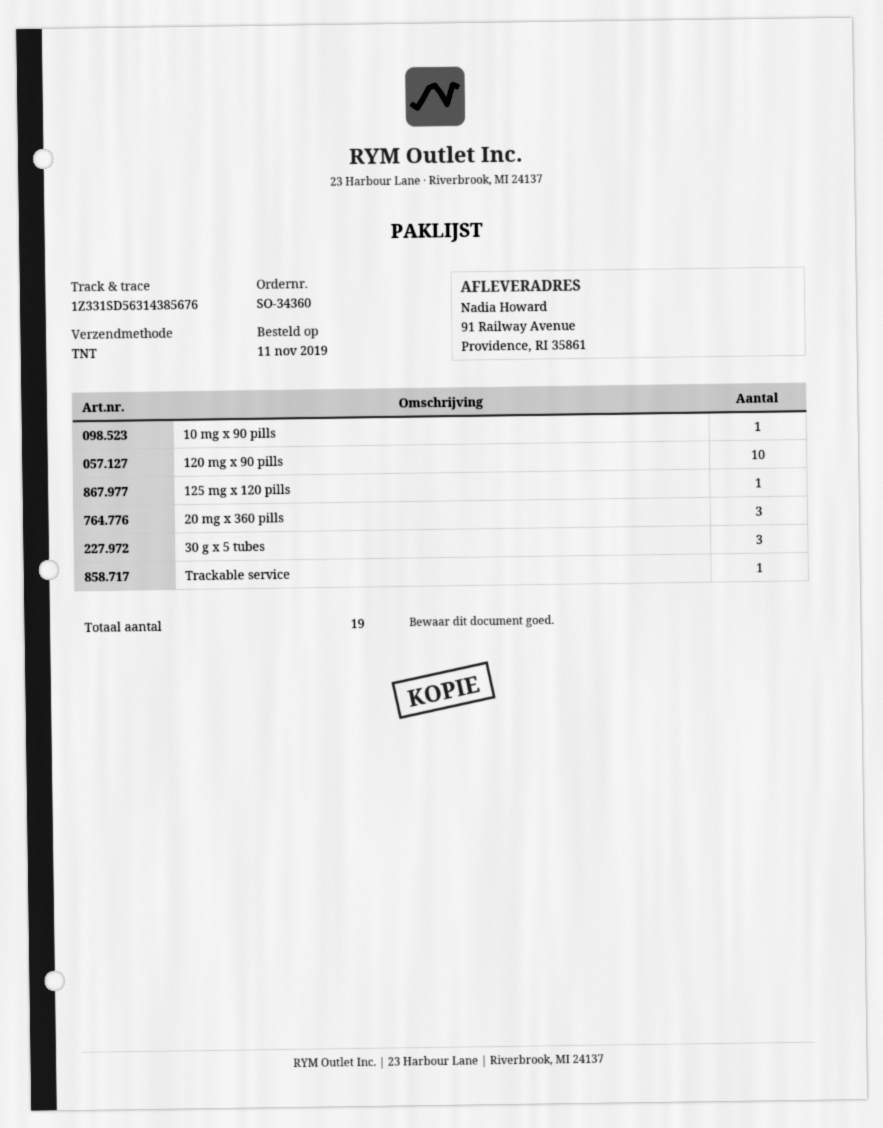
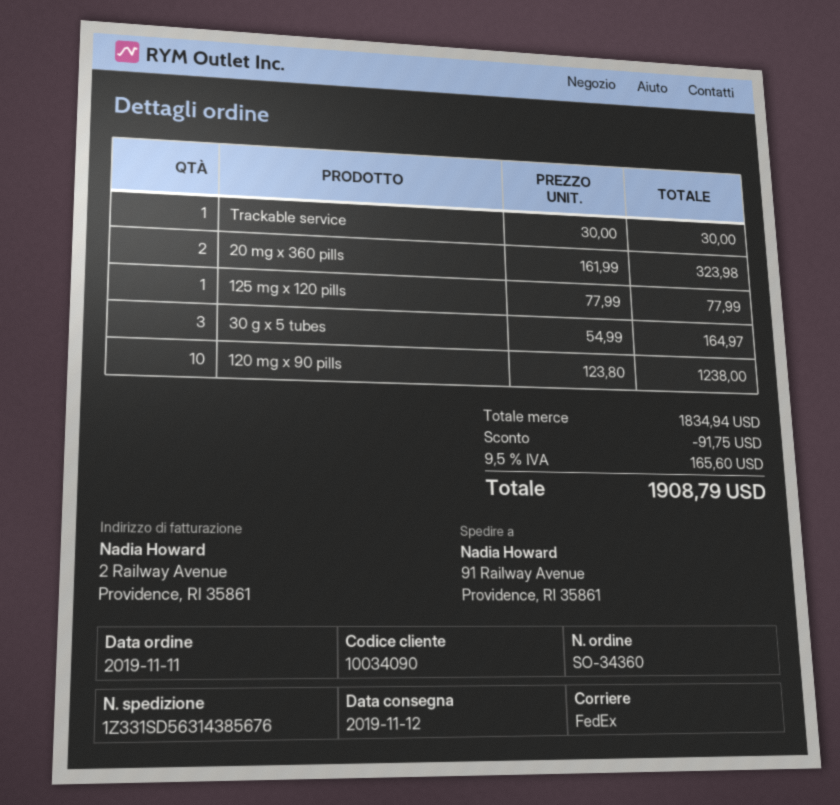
shipping method: TNT -> FedEx
10 mg x 90 pills: 1 -> none
20 mg x 360 pills: 3 -> 2

